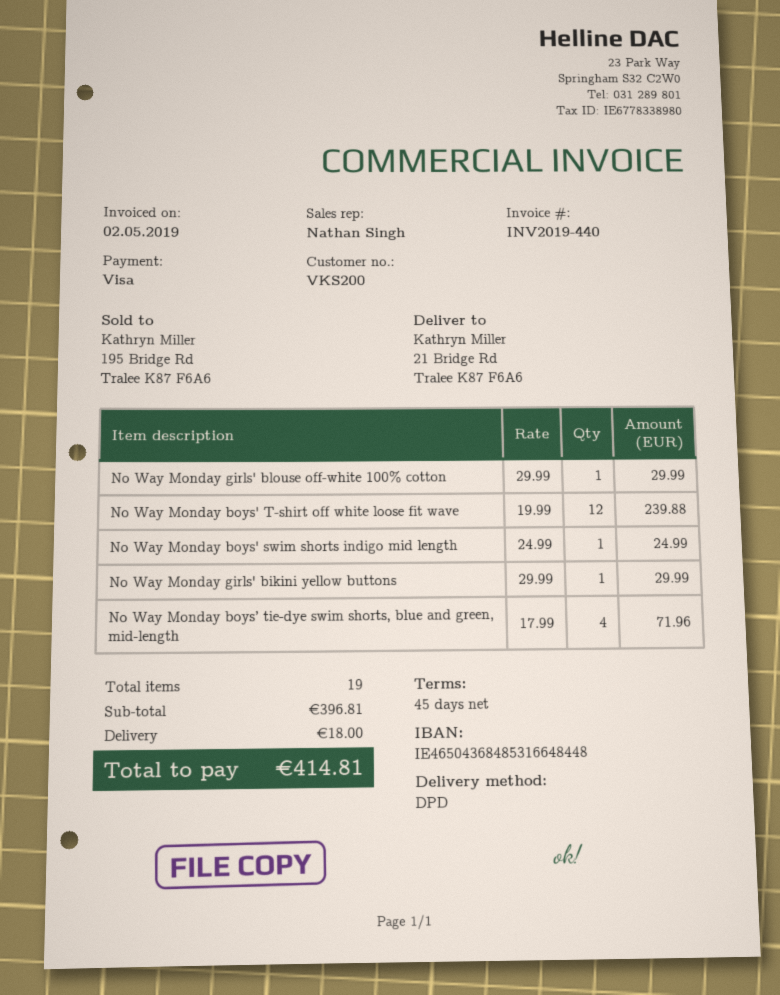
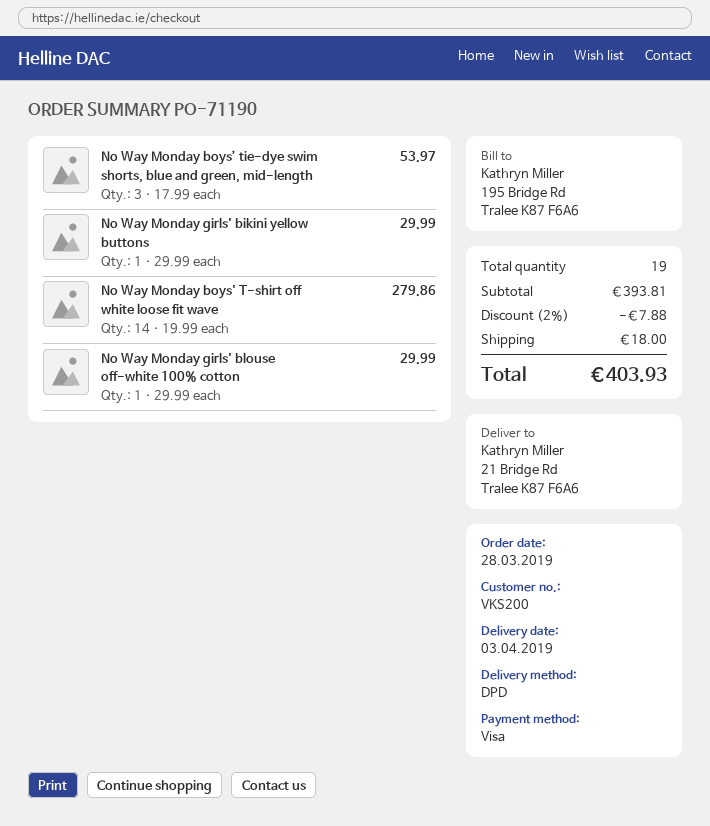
No Way Monday boys' T-shirt off white loose fit wave: 12 x 19.99 = 239.88 -> 14 x 19.99 = 279.86
No Way Monday boys' swim shorts indigo mid length: 1 x 24.99 = 24.99 -> none
No Way Monday boys’ tie-dye swim shorts, blue and green, mid-length: 4 x 17.99 = 71.96 -> 3 x 17.99 = 53.97
subtotal: 396.81 -> 393.81
discount: none -> 2% = 7.88
total: 414.81 -> 403.93

